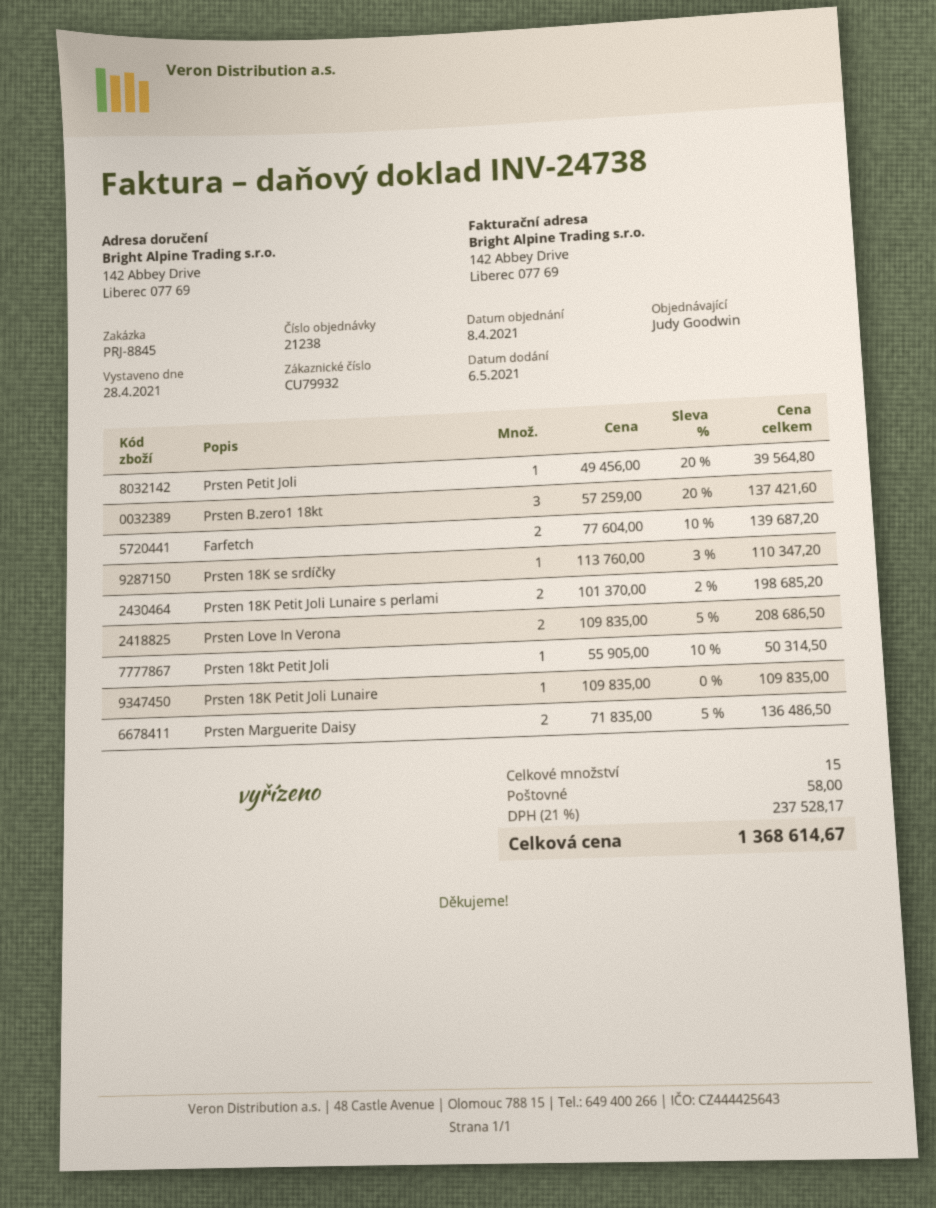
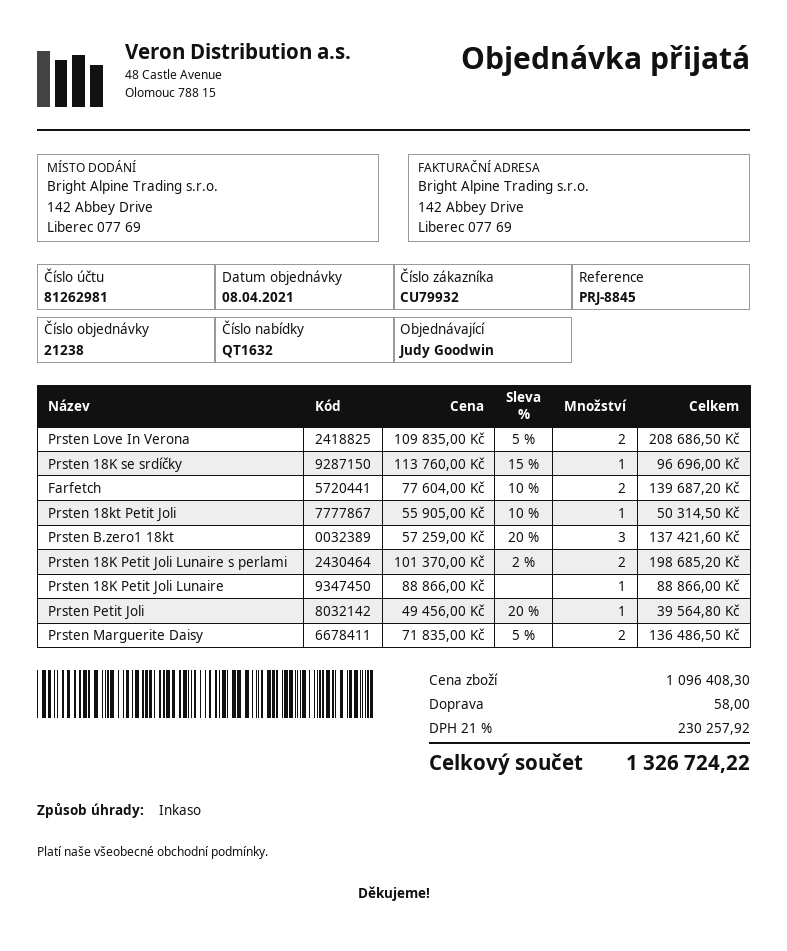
Prsten 18K se srdíčky: 1 x 113760.00 - 3% = 110347.20 -> 1 x 113760.00 - 15% = 96696.00
Prsten 18K Petit Joli Lunaire: 1 x 109835.00 = 109835.00 -> 1 x 88866.00 = 88866.00
tax: 21% = 237528.17 -> 21% = 230257.92
total: 1368614.67 -> 1326724.22

